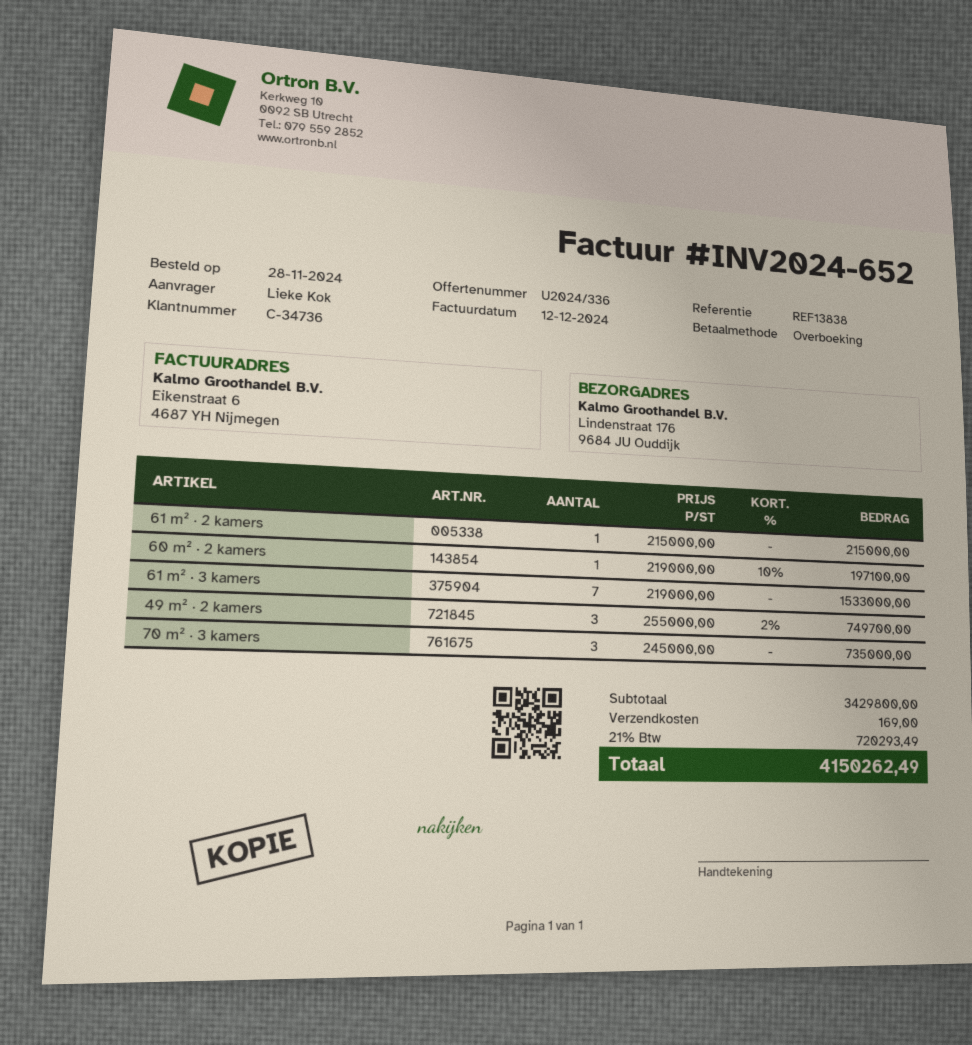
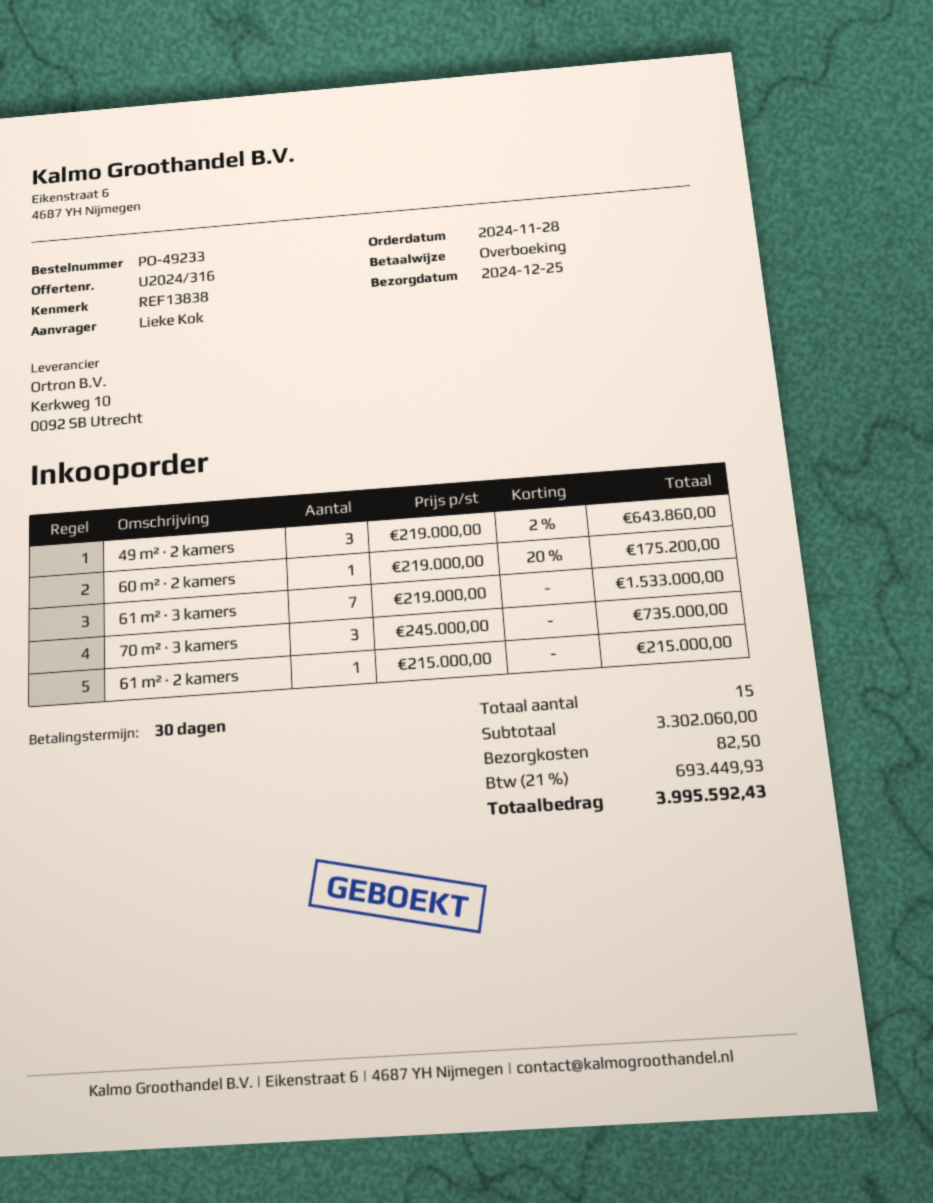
quote number: U2024/336 -> U2024/316
60 m² · 2 kamers: 1 x 219000.00 - 10% = 197100.00 -> 1 x 219000.00 - 20% = 175200.00
49 m² · 2 kamers: 3 x 255000.00 - 2% = 749700.00 -> 3 x 219000.00 - 2% = 643860.00
subtotal: 3429800.00 -> 3302060.00
shipping: 169.00 -> 82.50
tax: 21% = 720293.49 -> 21% = 693449.93
total: 4150262.49 -> 3995592.43

